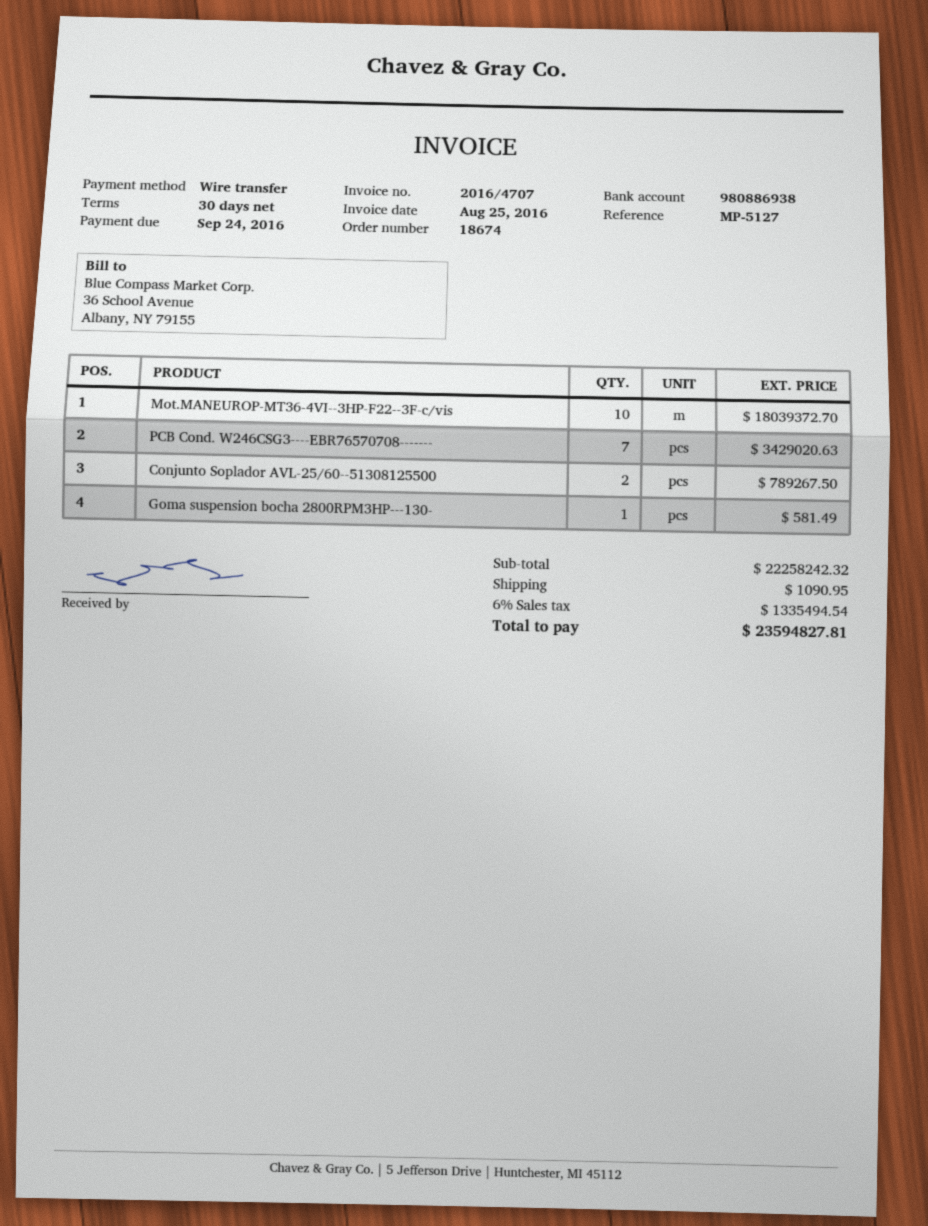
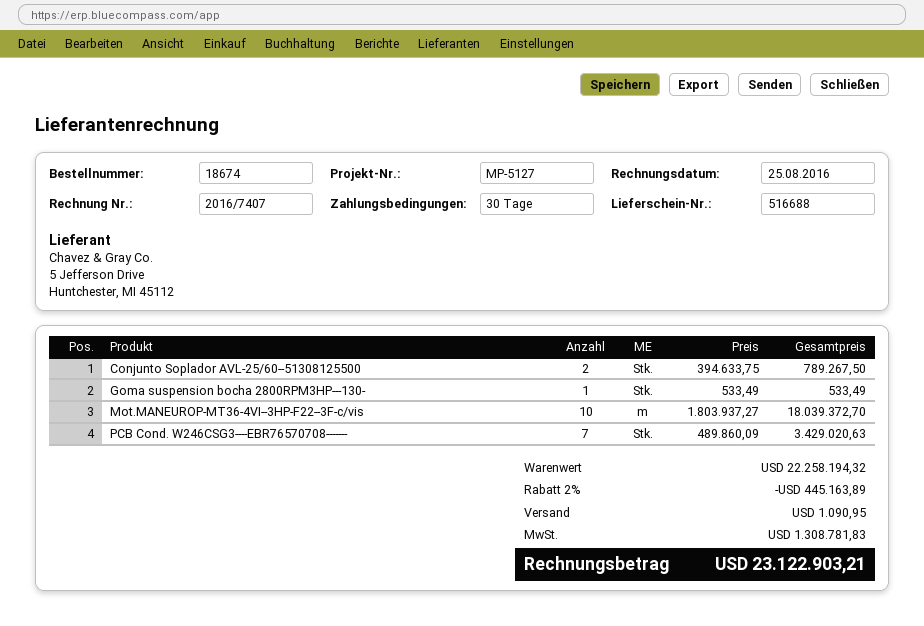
invoice number: 2016/4707 -> 2016/7407
Goma suspension bocha 2800RPM3HP---130-: 1 for 581.49 -> 1 for 533.49
subtotal: 22258242.32 -> 22258194.32
discount: none -> 2% = 445163.89
tax: 1335494.54 -> 1308781.83
total: 23594827.81 -> 23122903.21

